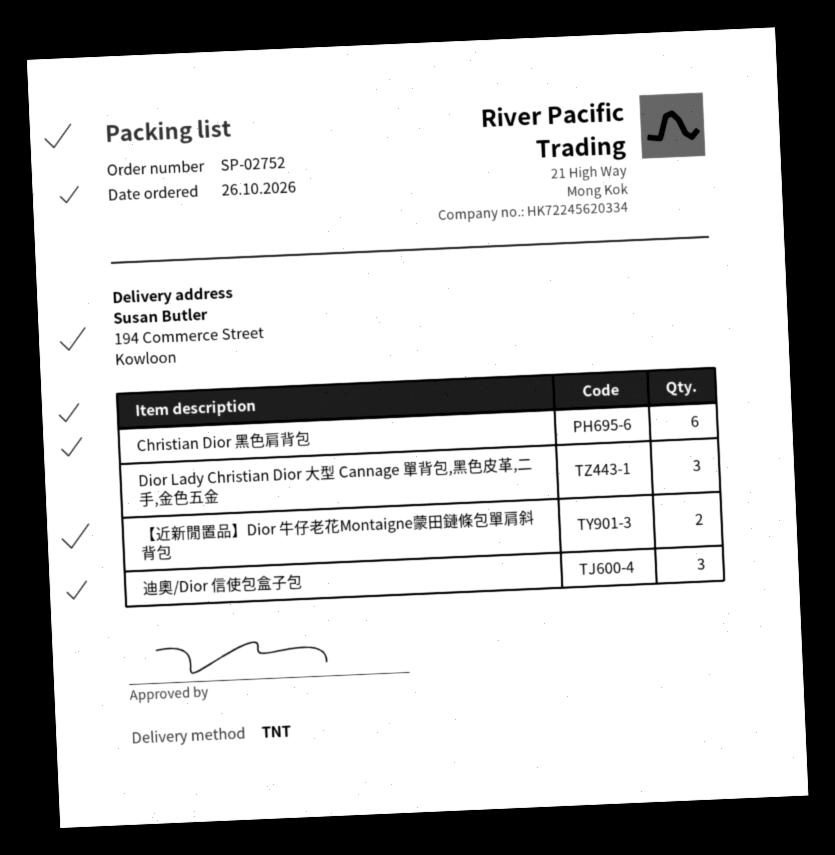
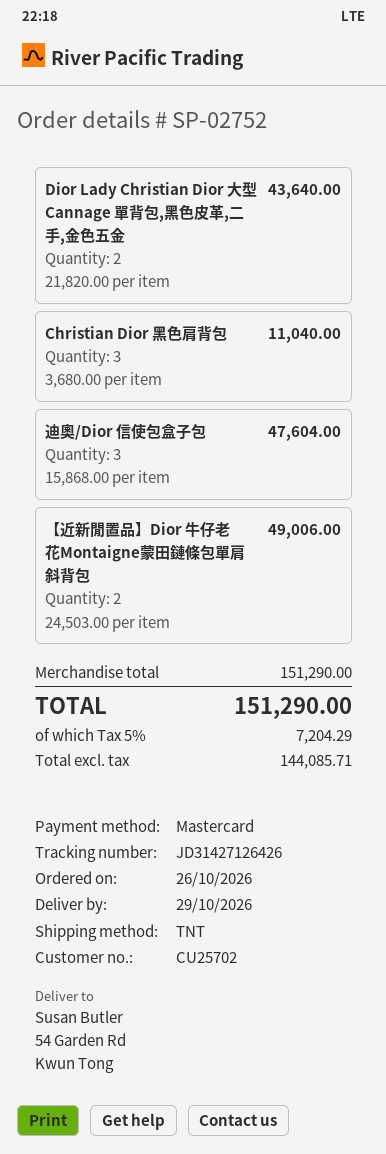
ship to: 194 Commerce Street, Kowloon -> 54 Garden Rd, Kwun Tong
Christian Dior 黑色肩背包: 6 -> 3
Dior Lady Christian Dior 大型 Cannage 單背包,黑色皮革,二手,金色五金: 3 -> 2

